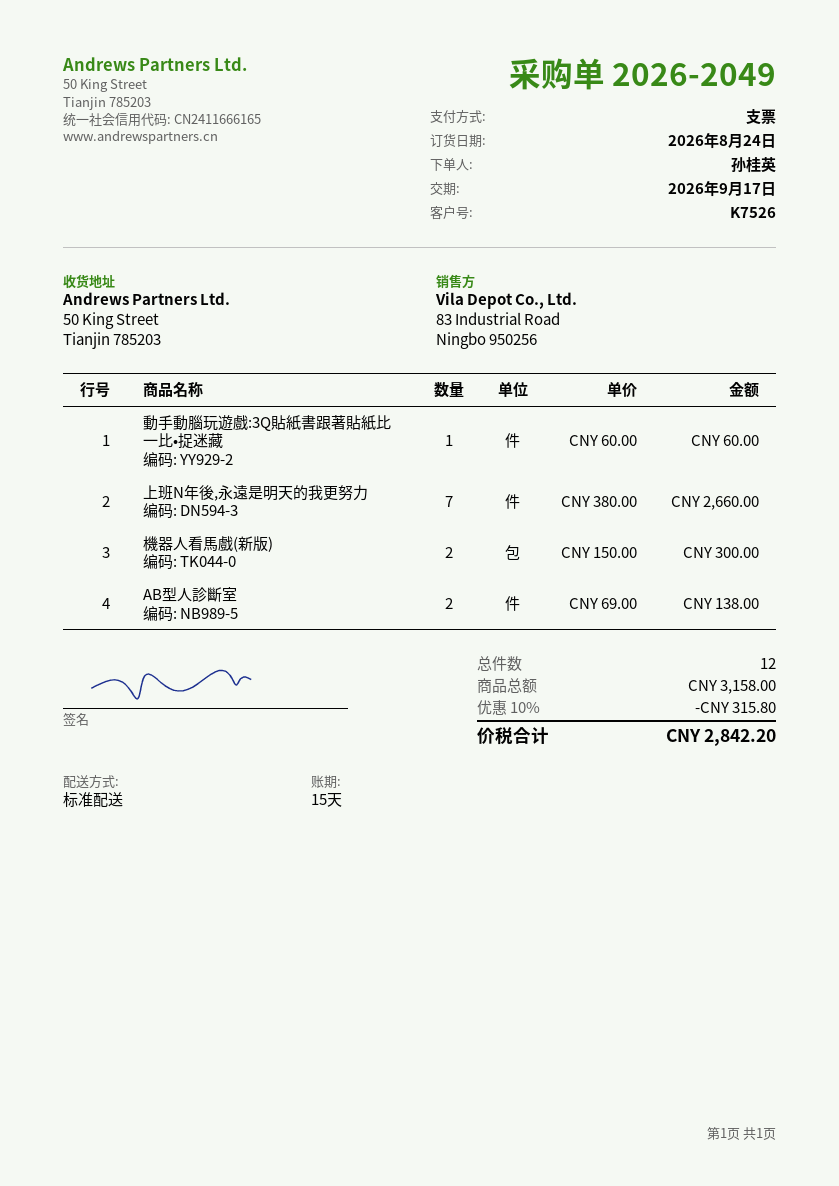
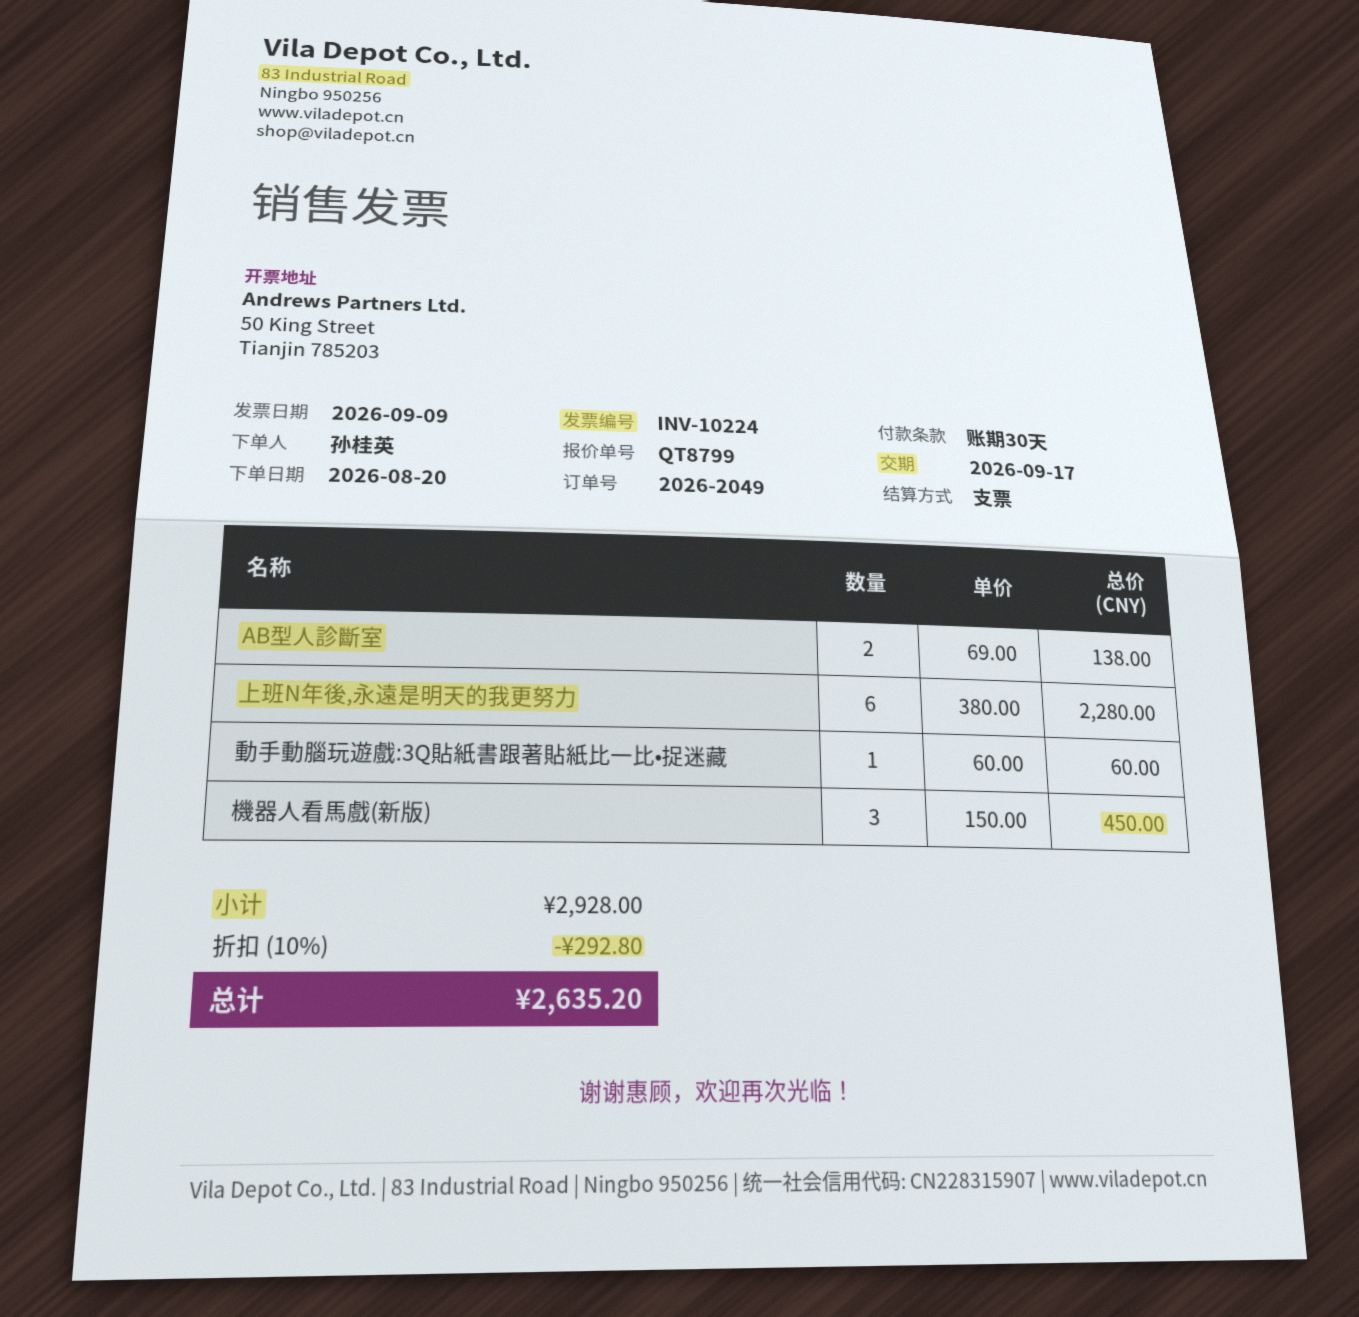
order date: 2026-08-24 -> 2026-08-20
payment terms: 15 days -> 30 days
上班N年後,永遠是明天的我更努力: 7 x 380.00 = 2660.00 -> 6 x 380.00 = 2280.00
機器人看馬戲(新版): 2 x 150.00 = 300.00 -> 3 x 150.00 = 450.00
subtotal: 3158.00 -> 2928.00
discount: 10% = 315.80 -> 10% = 292.80
total: 2842.20 -> 2635.20

